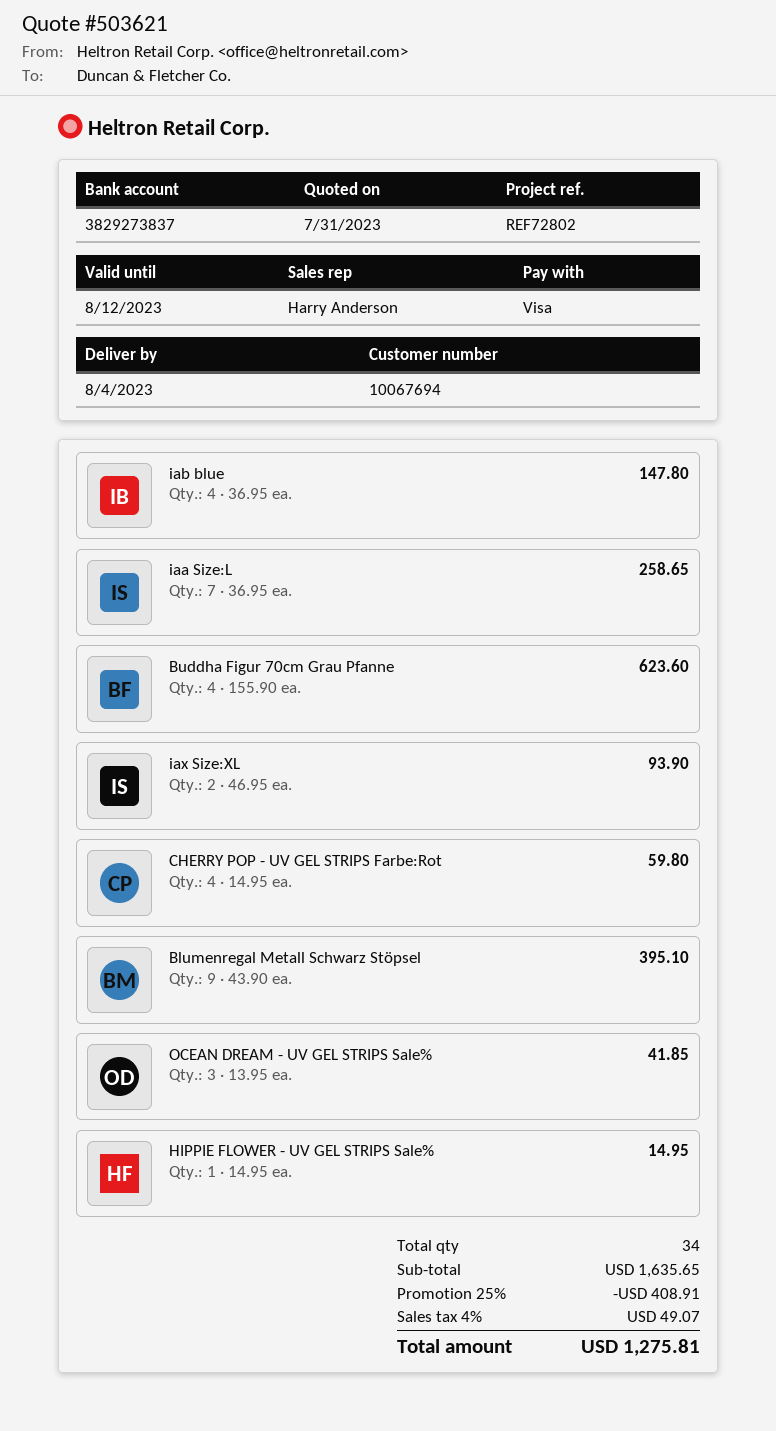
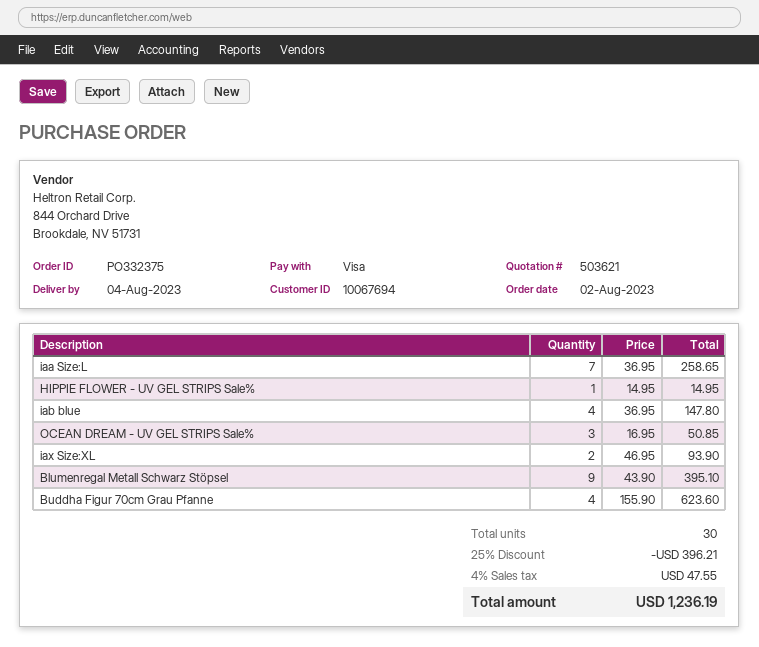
CHERRY POP - UV GEL STRIPS Farbe:Rot: 4 x 14.95 = 59.80 -> none
OCEAN DREAM - UV GEL STRIPS Sale%: 3 x 13.95 = 41.85 -> 3 x 16.95 = 50.85
total quantity: 34 -> 30
discount: 25% = 408.91 -> 25% = 396.21
tax: 4% = 49.07 -> 4% = 47.55
total: 1275.81 -> 1236.19

